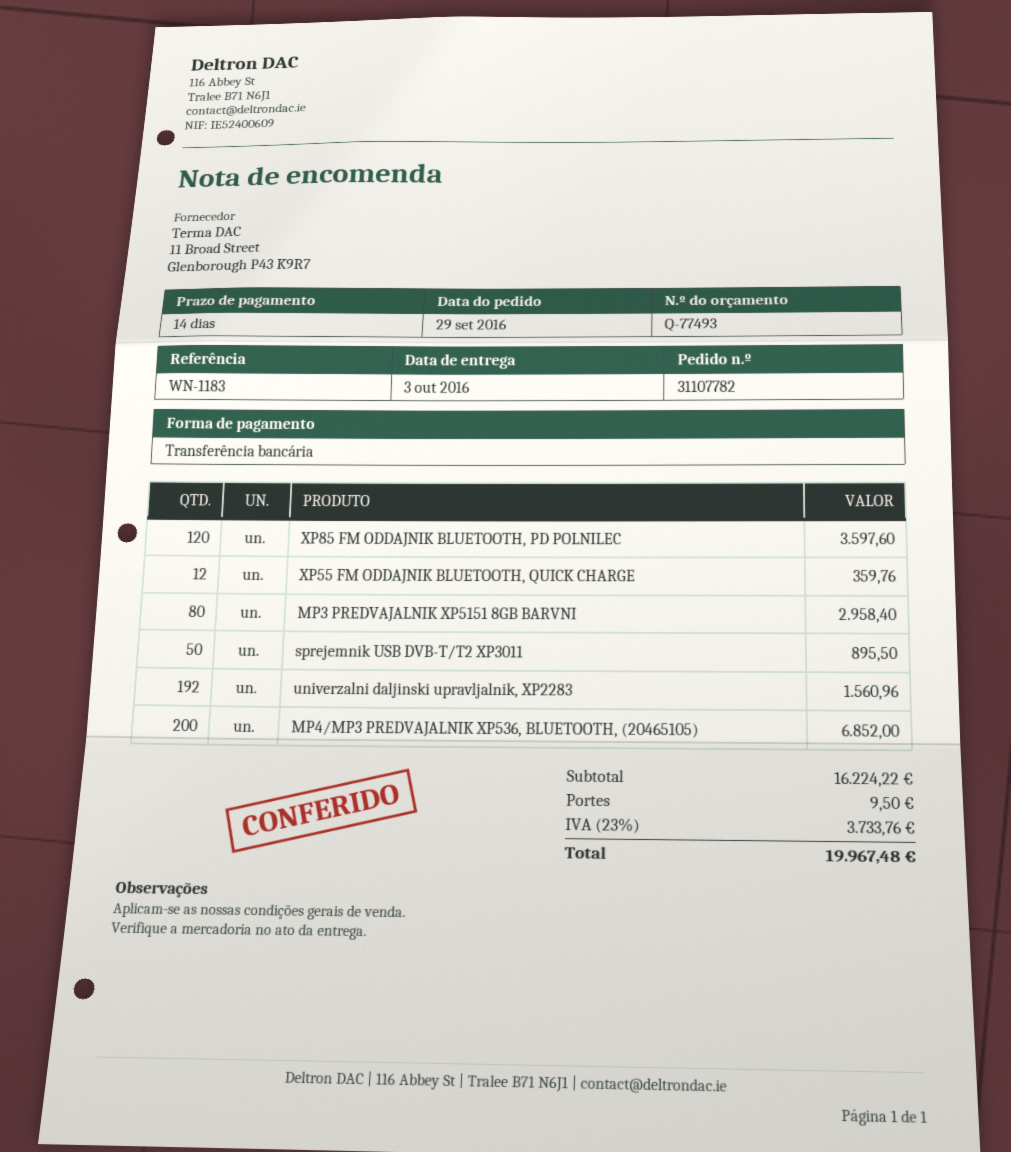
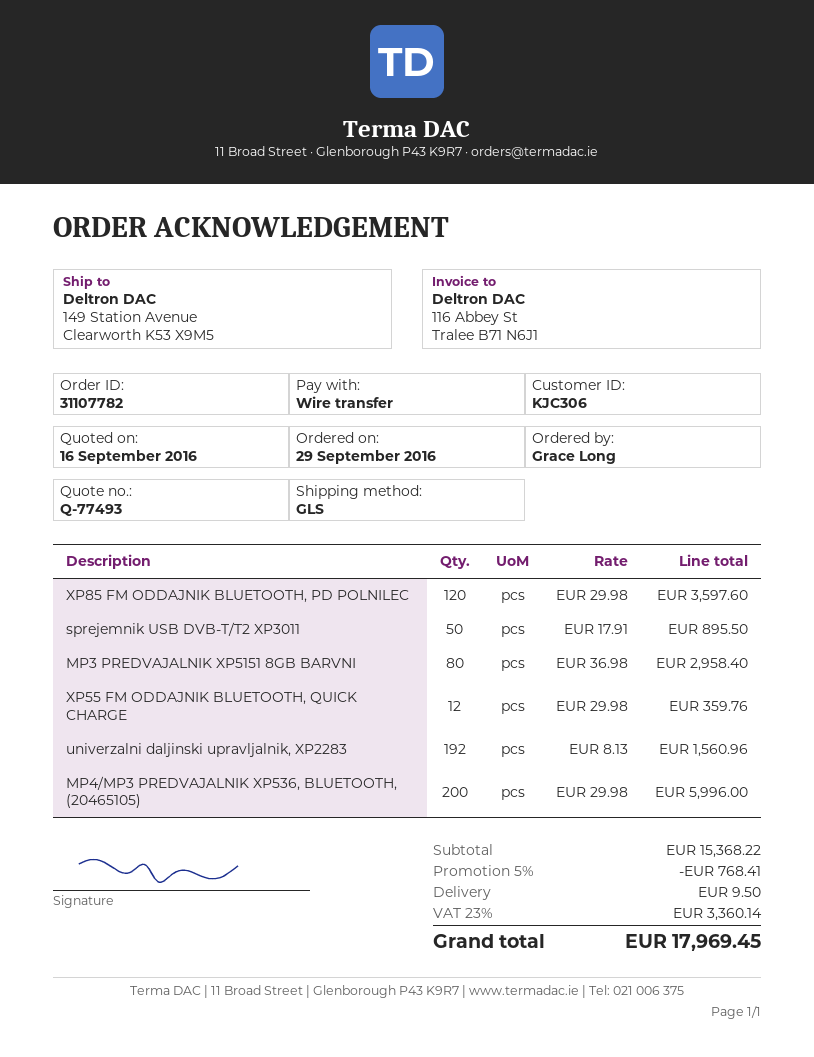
MP4/MP3 PREDVAJALNIK XP536, BLUETOOTH, (20465105): 200 for 6852.00 -> 200 for 5996.00
subtotal: 16224.22 -> 15368.22
discount: none -> 5% = 768.41
tax: 23% = 3733.76 -> 23% = 3360.14
total: 19967.48 -> 17969.45

